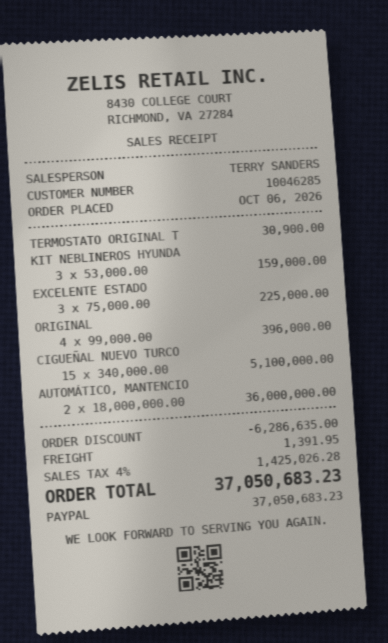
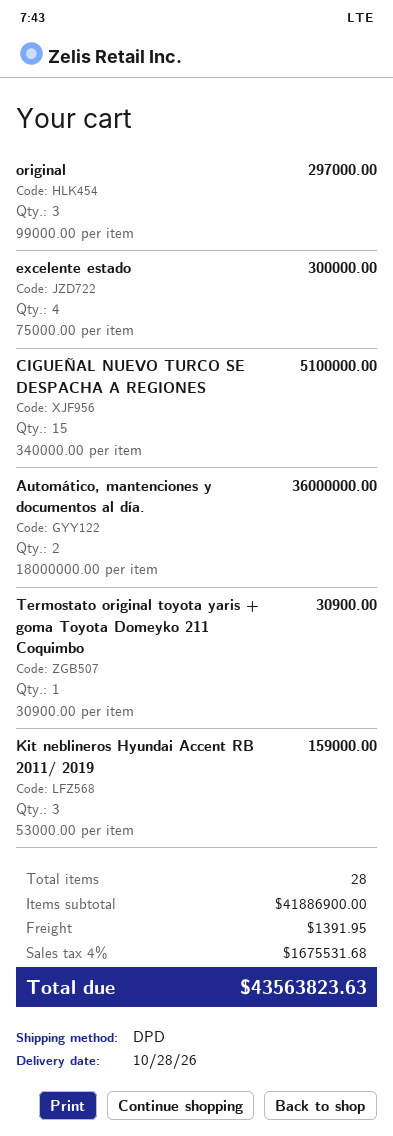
EXCELENTE ESTADO: 3 x 75000.00 = 225000.00 -> 4 x 75000.00 = 300000.00
ORIGINAL: 4 x 99000.00 = 396000.00 -> 3 x 99000.00 = 297000.00
discount: 6286635.00 -> none
tax: 4% = 1425026.28 -> 4% = 1675531.68
total: 37050683.23 -> 43563823.63

